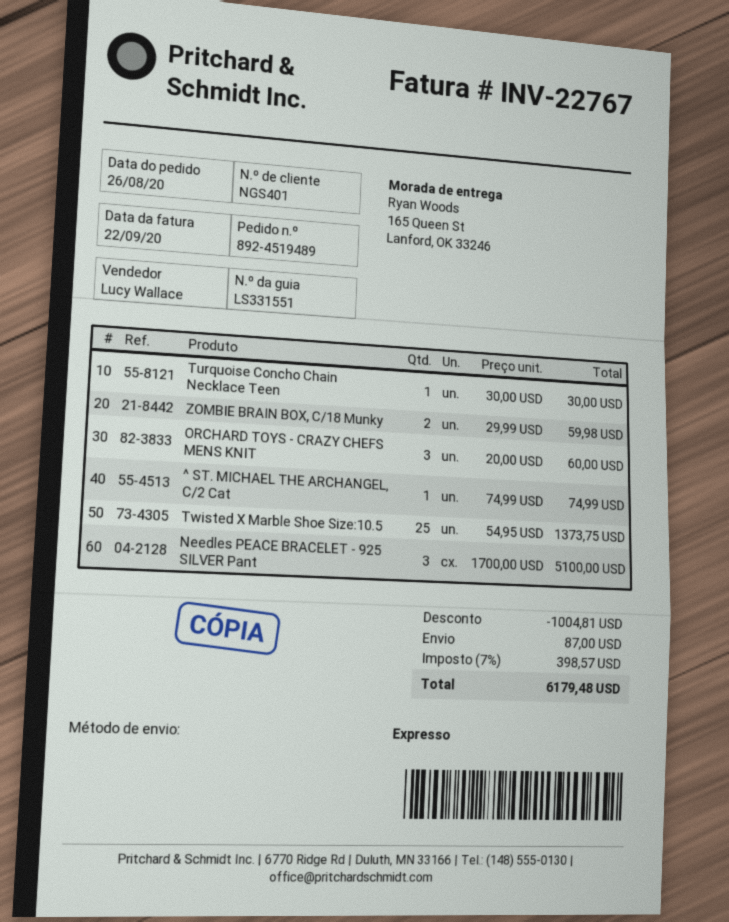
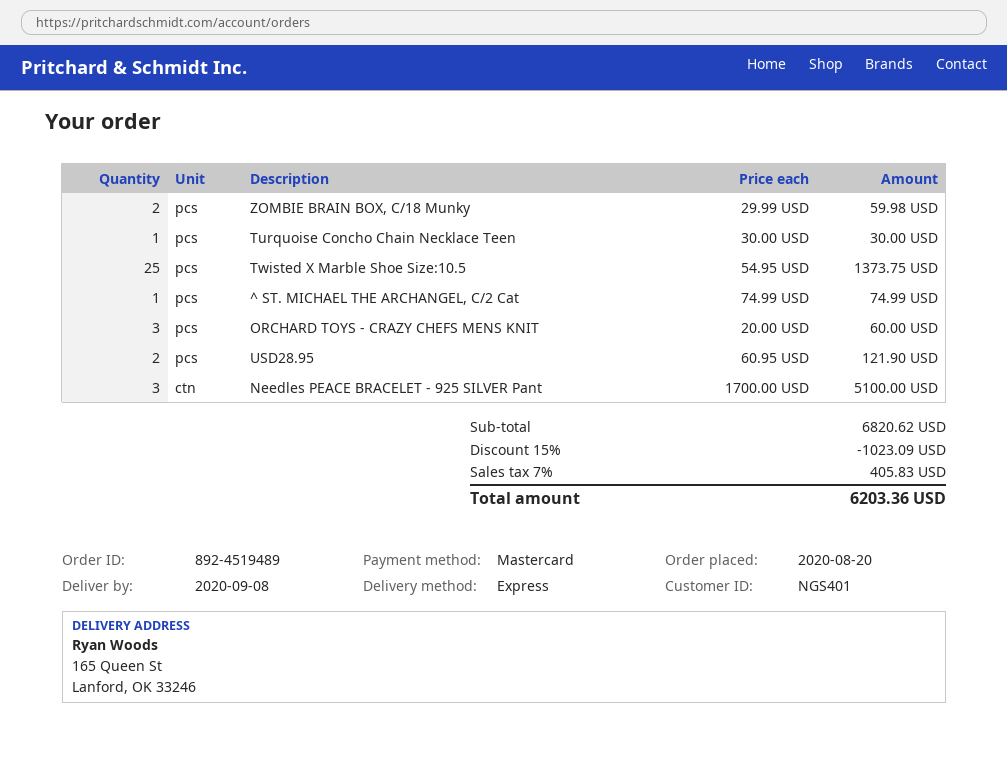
order date: 2020-08-26 -> 2020-08-20
USD28.95: none -> 2 x 60.95 = 121.90
discount: 1004.81 -> 1023.09
shipping: 87.00 -> none
tax: 7% = 398.57 -> 7% = 405.83
total: 6179.48 -> 6203.36

